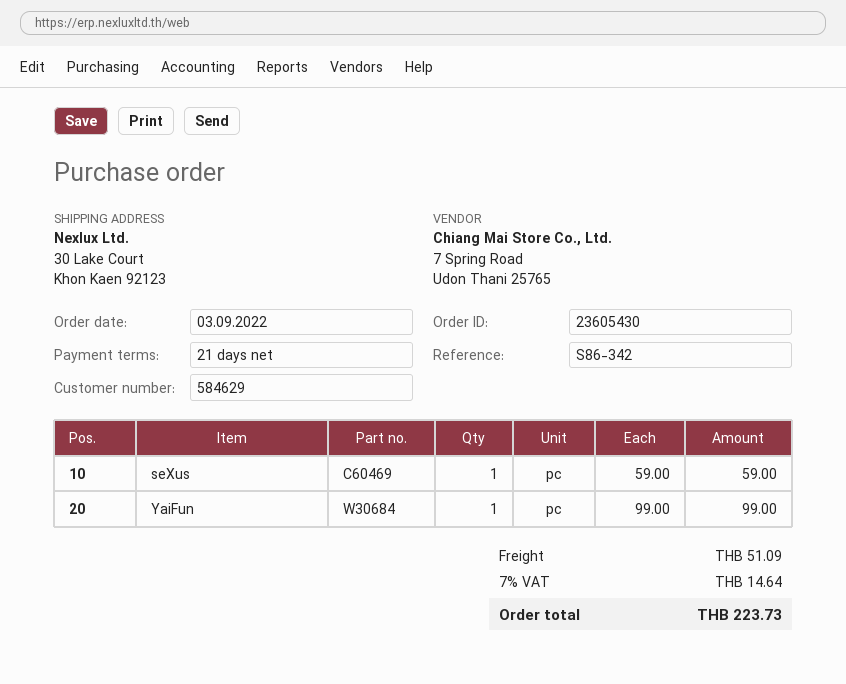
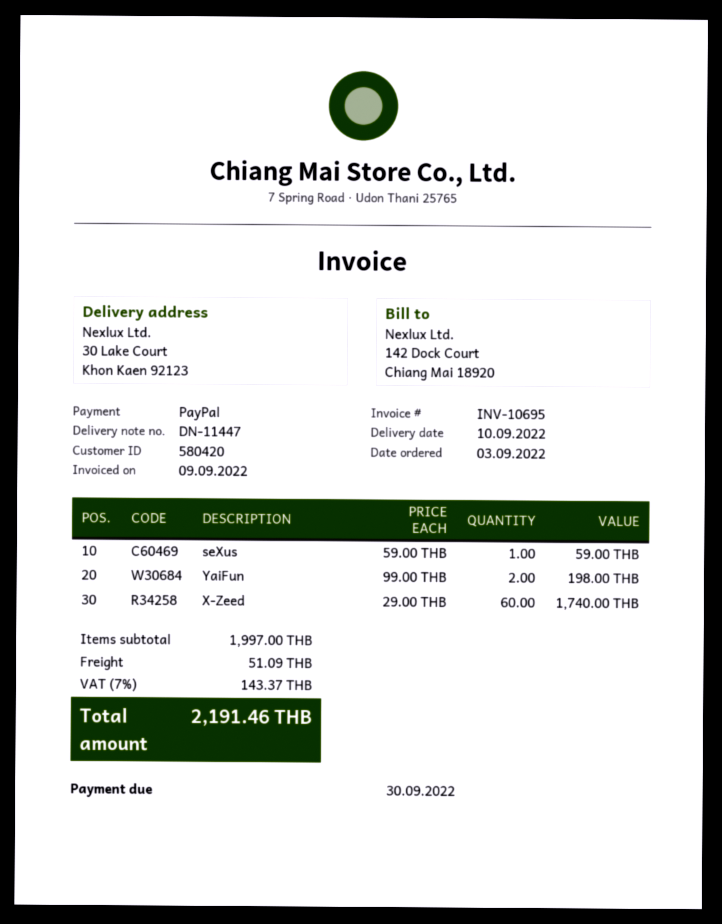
customer number: 584629 -> 580420
YaiFun: 1 x 99.00 = 99.00 -> 2 x 99.00 = 198.00
X-Zeed: none -> 60 x 29.00 = 1740.00
tax: 7% = 14.64 -> 7% = 143.37
total: 223.73 -> 2191.46

